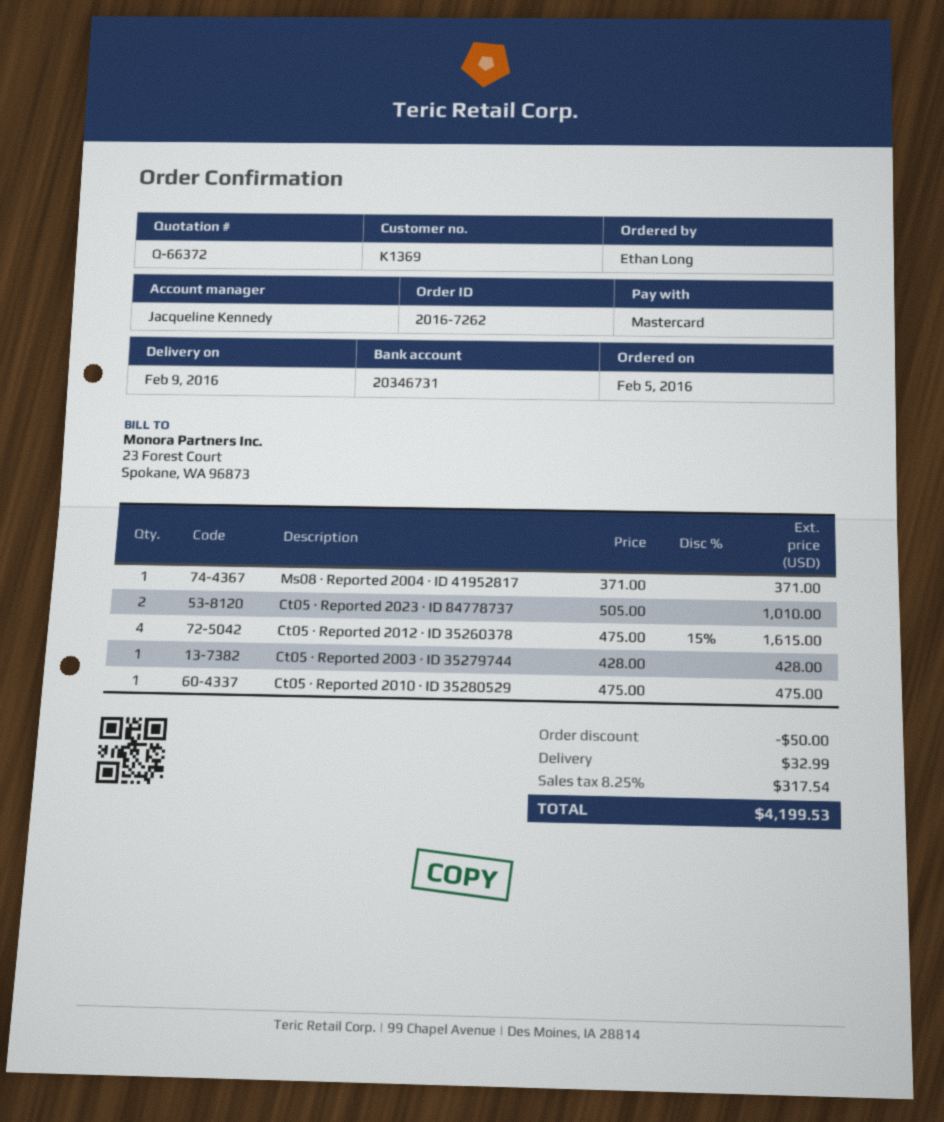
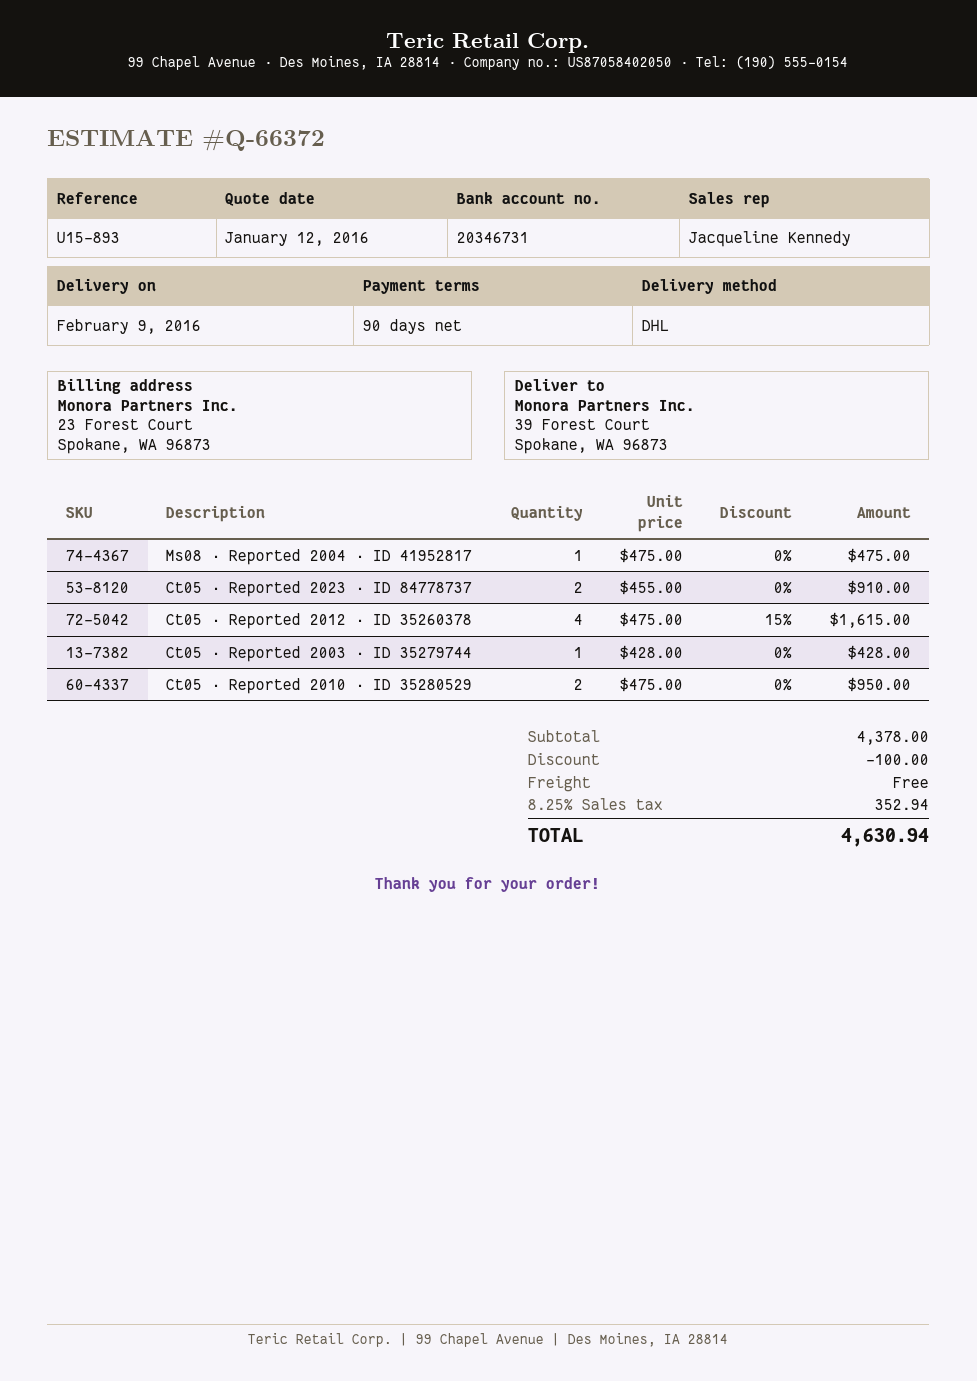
Ms08 · Reported 2004 · ID 41952817: 1 x 371.00 = 371.00 -> 1 x 475.00 = 475.00
Ct05 · Reported 2023 · ID 84778737: 2 x 505.00 = 1010.00 -> 2 x 455.00 = 910.00
Ct05 · Reported 2010 · ID 35280529: 1 x 475.00 = 475.00 -> 2 x 475.00 = 950.00
discount: 50.00 -> 100.00
shipping: 32.99 -> 0.00
tax: 8.25% = 317.54 -> 8.25% = 352.94
total: 4199.53 -> 4630.94

